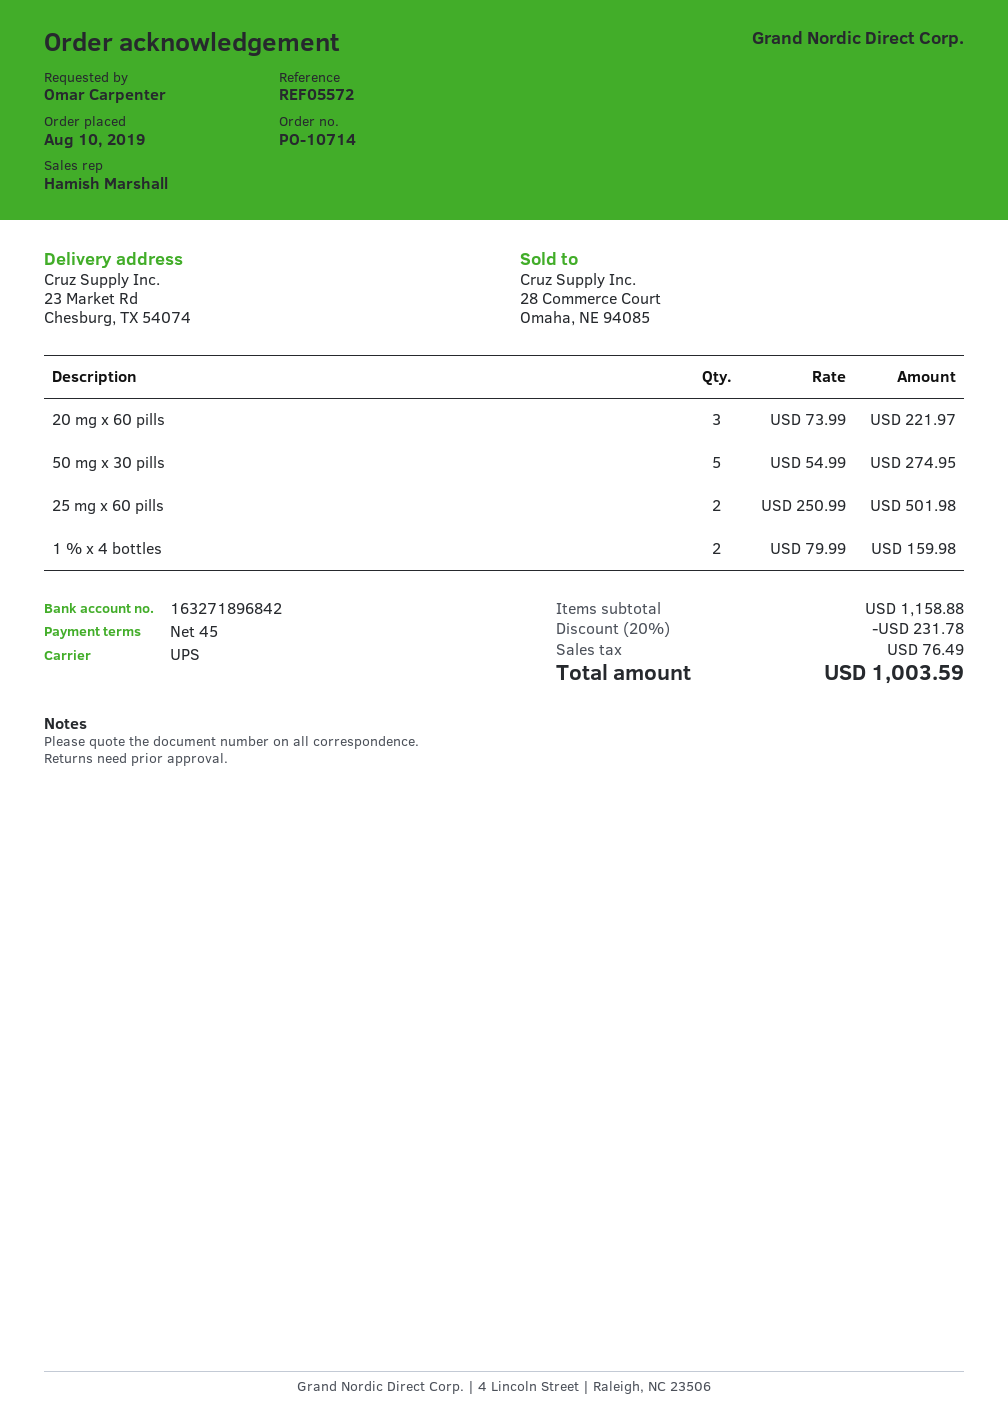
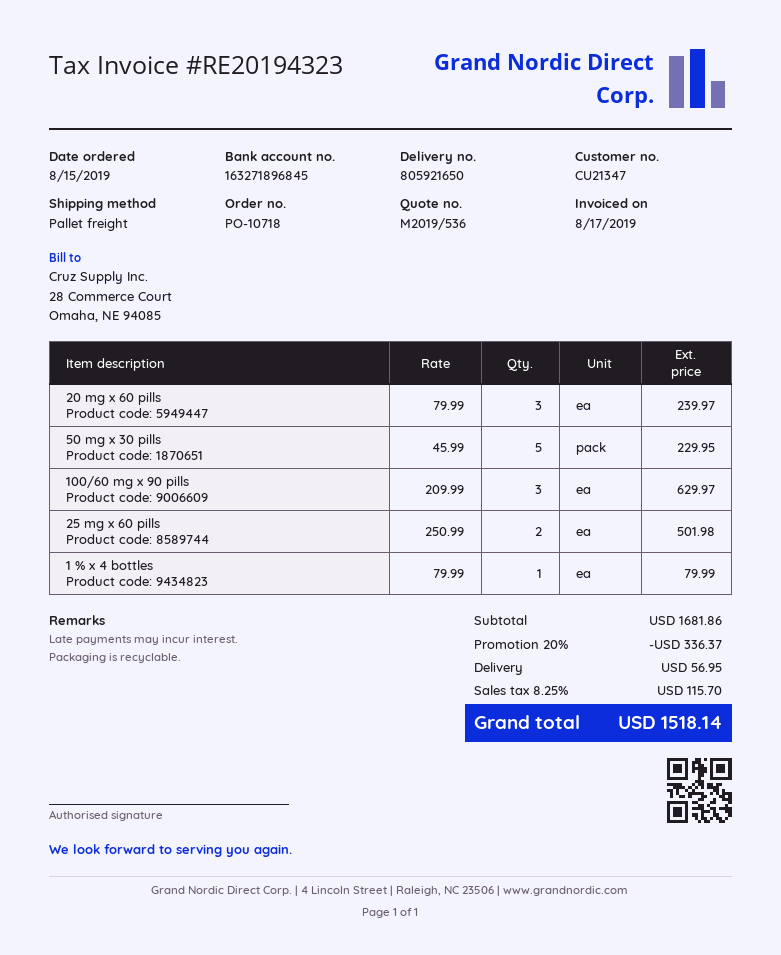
order number: PO-10714 -> PO-10718
order date: 2019-08-10 -> 2019-08-15
bank account: 163271896842 -> 163271896845
shipping method: UPS -> pallet freight
20 mg x 60 pills: 3 x 73.99 = 221.97 -> 3 x 79.99 = 239.97
50 mg x 30 pills: 5 x 54.99 = 274.95 -> 5 x 45.99 = 229.95
1 % x 4 bottles: 2 x 79.99 = 159.98 -> 1 x 79.99 = 79.99
100/60 mg x 90 pills: none -> 3 x 209.99 = 629.97
subtotal: 1158.88 -> 1681.86
discount: 20% = 231.78 -> 20% = 336.37
shipping: none -> 56.95
tax: 76.49 -> 115.70
total: 1003.59 -> 1518.14

